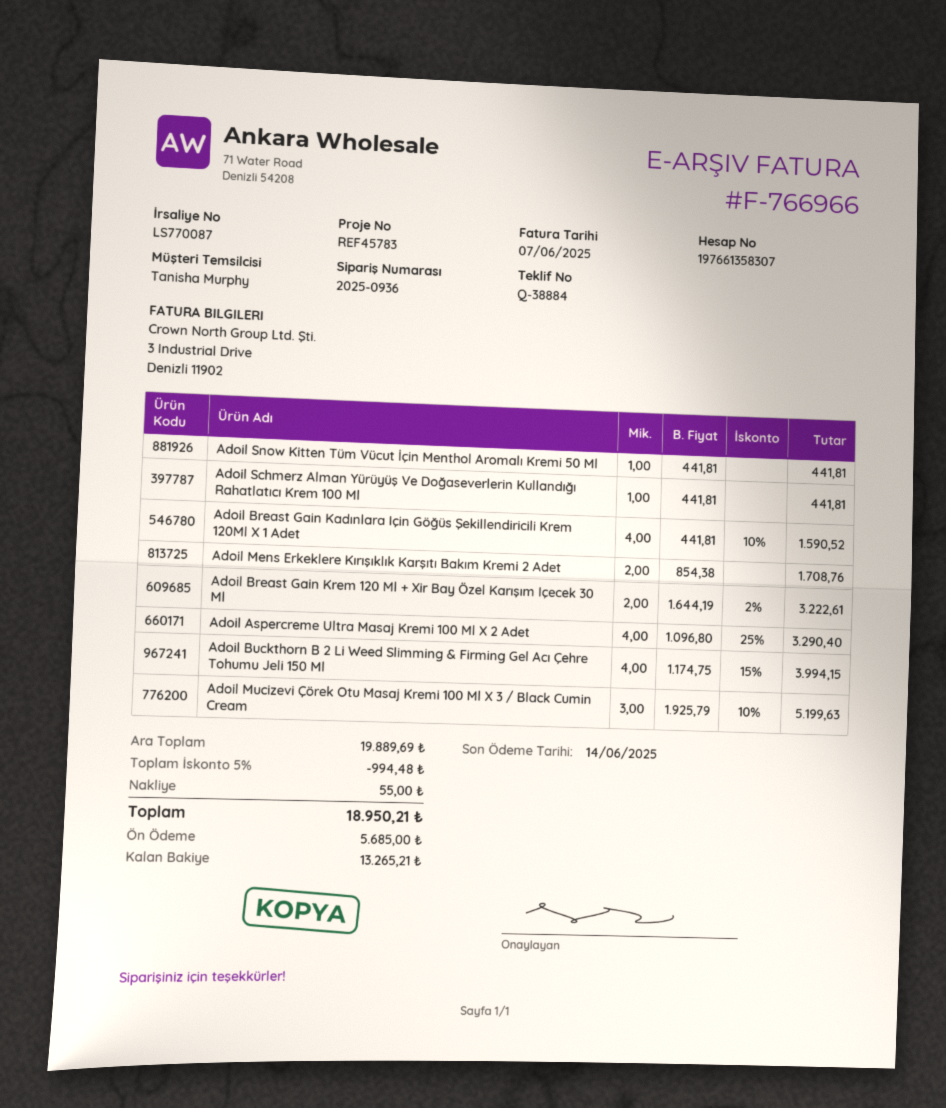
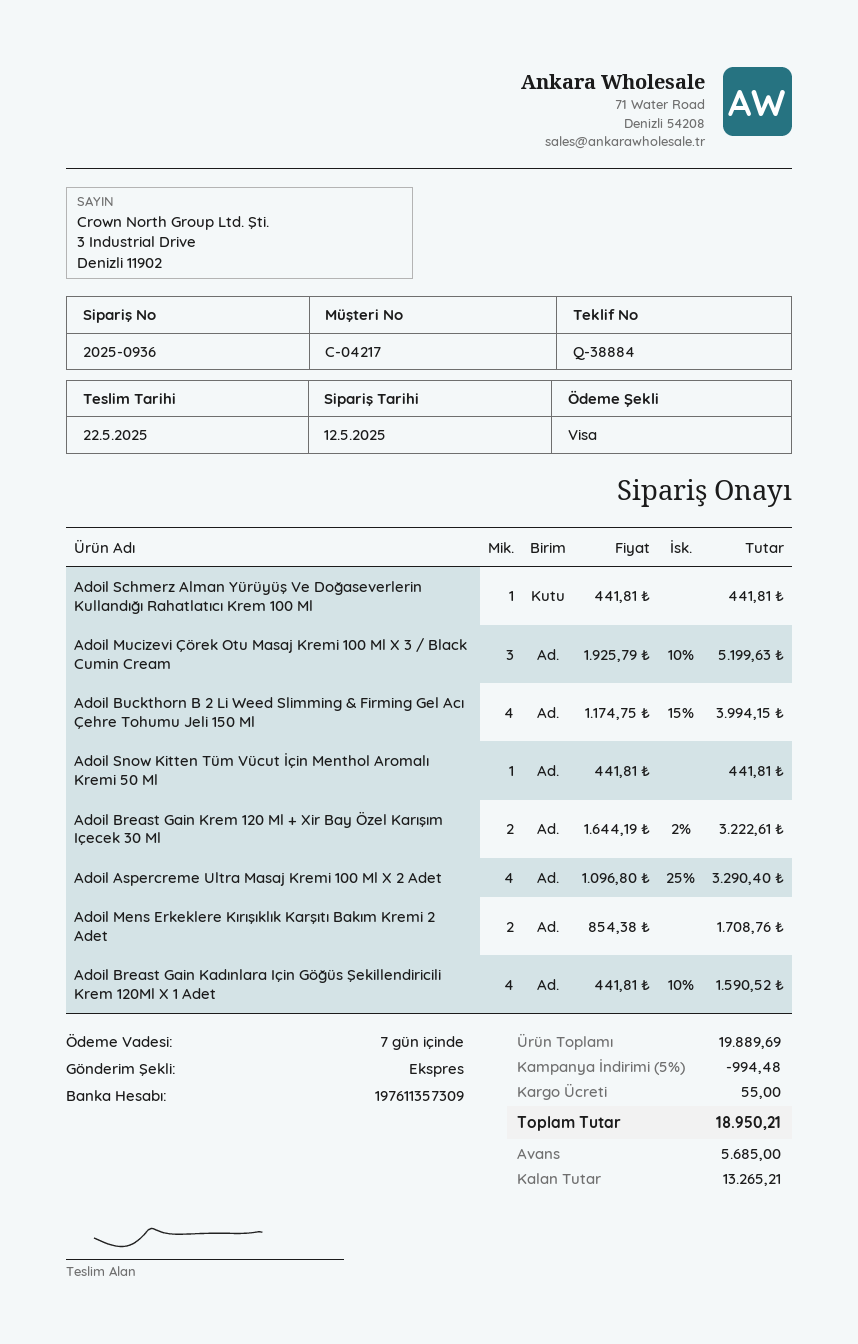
bank account: 197661358307 -> 197611357309

